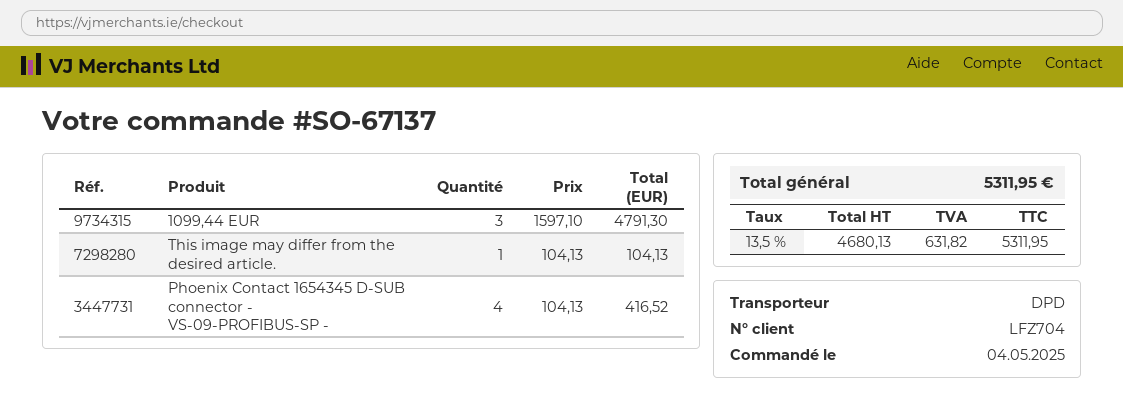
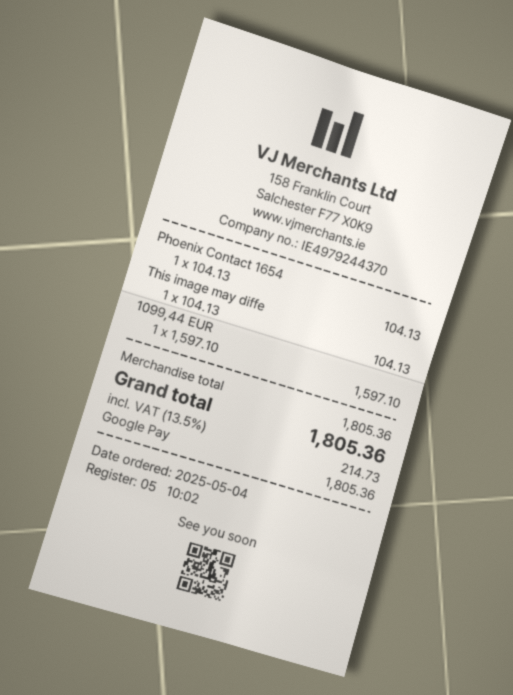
1099,44 EUR: 3 x 1597.10 = 4791.30 -> 1 x 1597.10 = 1597.10
Phoenix Contact 1654345 D-SUB connector - VS-09-PROFIBUS-SP -: 4 x 104.13 = 416.52 -> 1 x 104.13 = 104.13
tax: 13.5% = 631.82 -> 13.5% = 214.73
total: 5311.95 -> 1805.36

